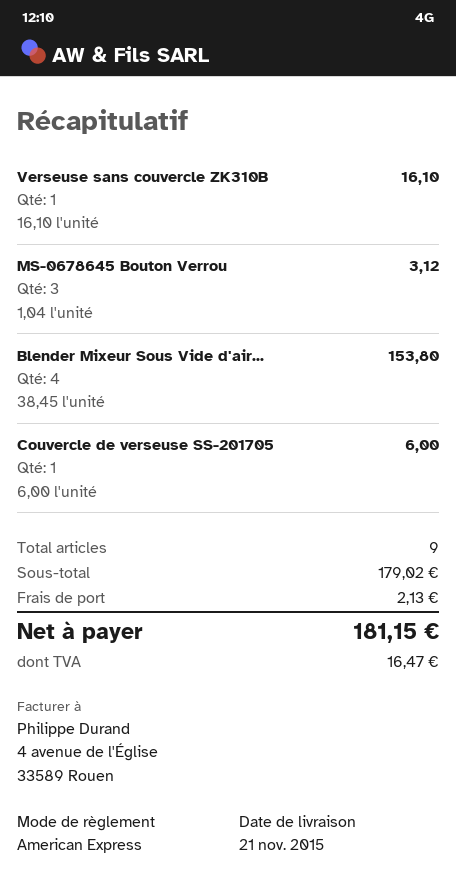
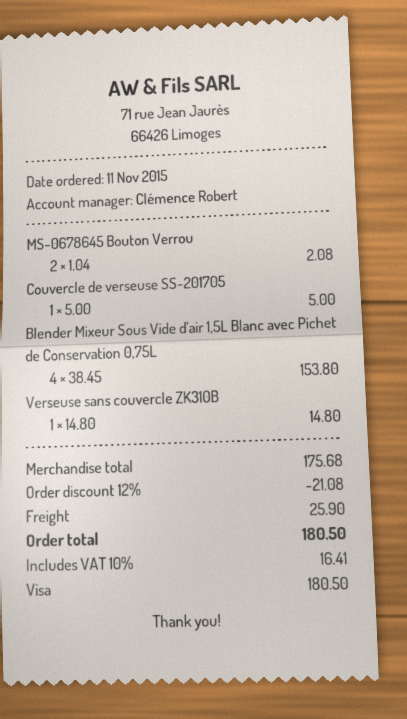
payment method: American Express -> Visa
Verseuse sans couvercle ZK310B: 1 x 16.10 = 16.10 -> 1 x 14.80 = 14.80
MS-0678645 Bouton Verrou: 3 x 1.04 = 3.12 -> 2 x 1.04 = 2.08
Couvercle de verseuse SS-201705: 1 x 6.00 = 6.00 -> 1 x 5.00 = 5.00
subtotal: 179.02 -> 175.68
discount: none -> 12% = 21.08
shipping: 2.13 -> 25.90
tax: 16.47 -> 16.41
total: 181.15 -> 180.50

